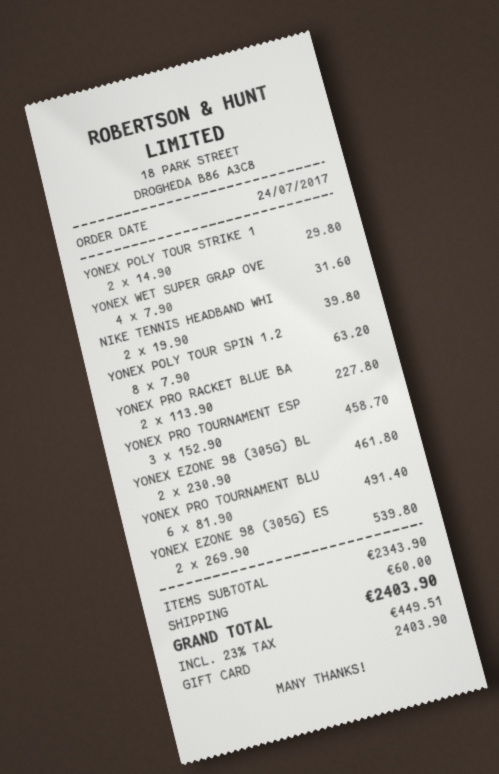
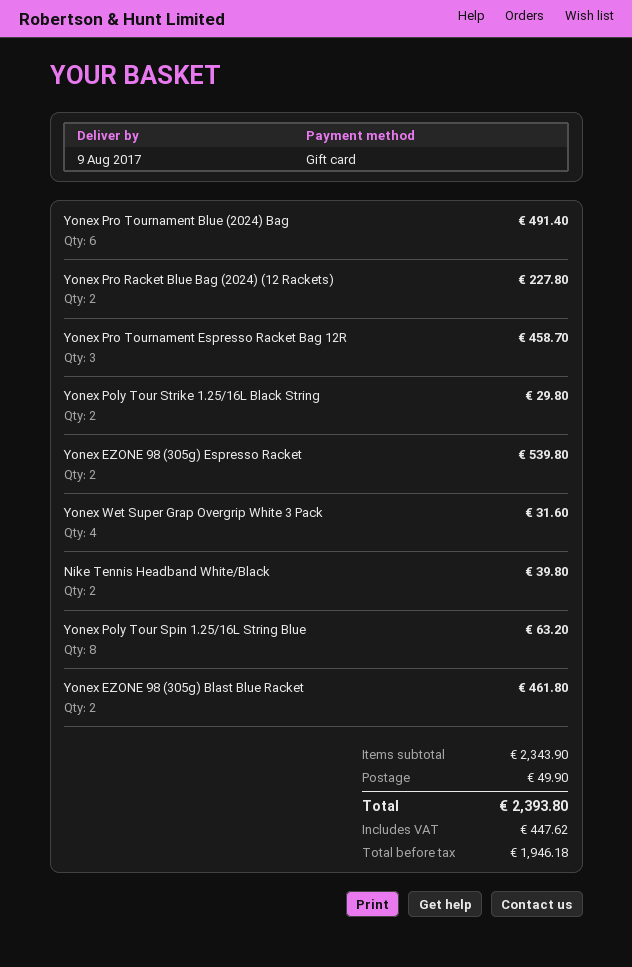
shipping: 60.00 -> 49.90
tax: 449.51 -> 447.62
total: 2403.90 -> 2393.80

